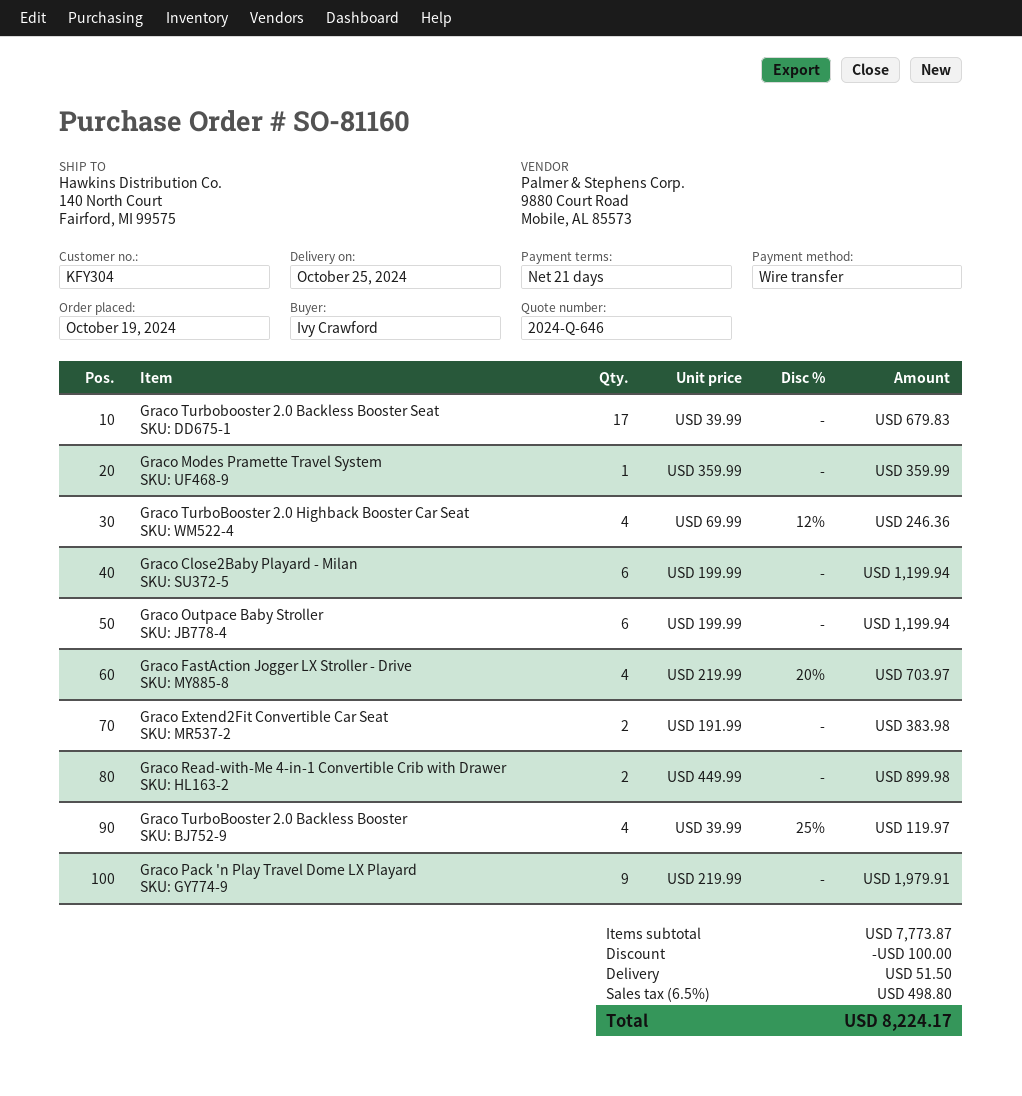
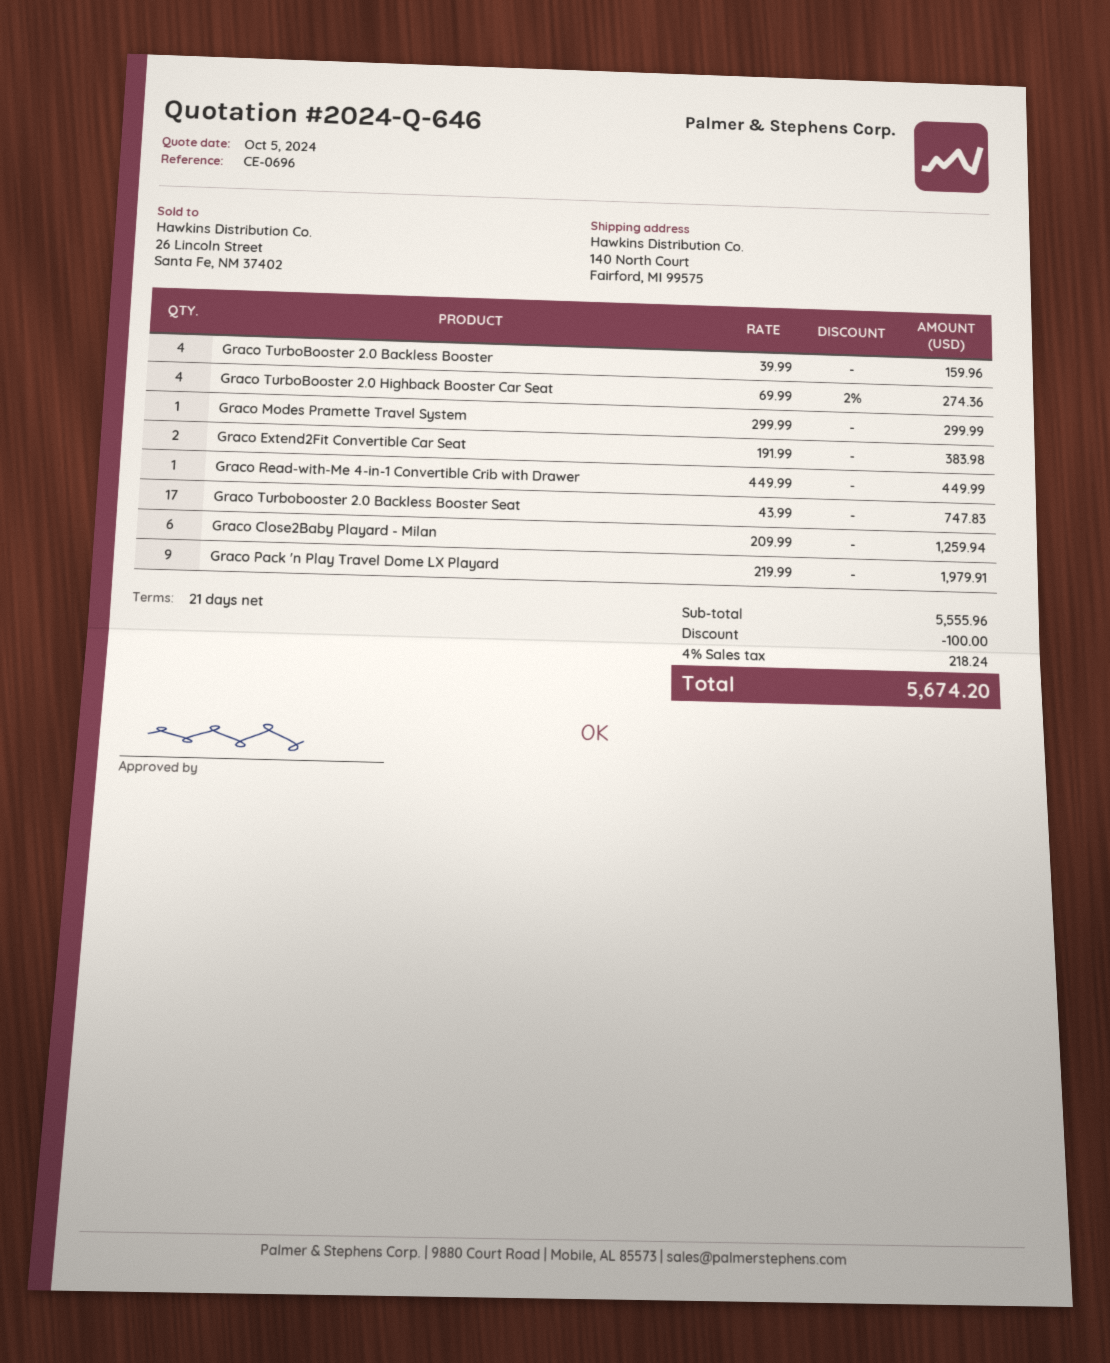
Graco Turbobooster 2.0 Backless Booster Seat: 17 x 39.99 = 679.83 -> 17 x 43.99 = 747.83
Graco Modes Pramette Travel System: 1 x 359.99 = 359.99 -> 1 x 299.99 = 299.99
Graco TurboBooster 2.0 Highback Booster Car Seat: 4 x 69.99 - 12% = 246.36 -> 4 x 69.99 - 2% = 274.36
Graco Close2Baby Playard - Milan: 6 x 199.99 = 1199.94 -> 6 x 209.99 = 1259.94
Graco Outpace Baby Stroller: 6 x 199.99 = 1199.94 -> none
Graco FastAction Jogger LX Stroller - Drive: 4 x 219.99 - 20% = 703.97 -> none
Graco Read-with-Me 4-in-1 Convertible Crib with Drawer: 2 x 449.99 = 899.98 -> 1 x 449.99 = 449.99
Graco TurboBooster 2.0 Backless Booster: 4 x 39.99 - 25% = 119.97 -> 4 x 39.99 = 159.96
subtotal: 7773.87 -> 5555.96
shipping: 51.50 -> none
tax: 6.5% = 498.80 -> 4% = 218.24
total: 8224.17 -> 5674.20

